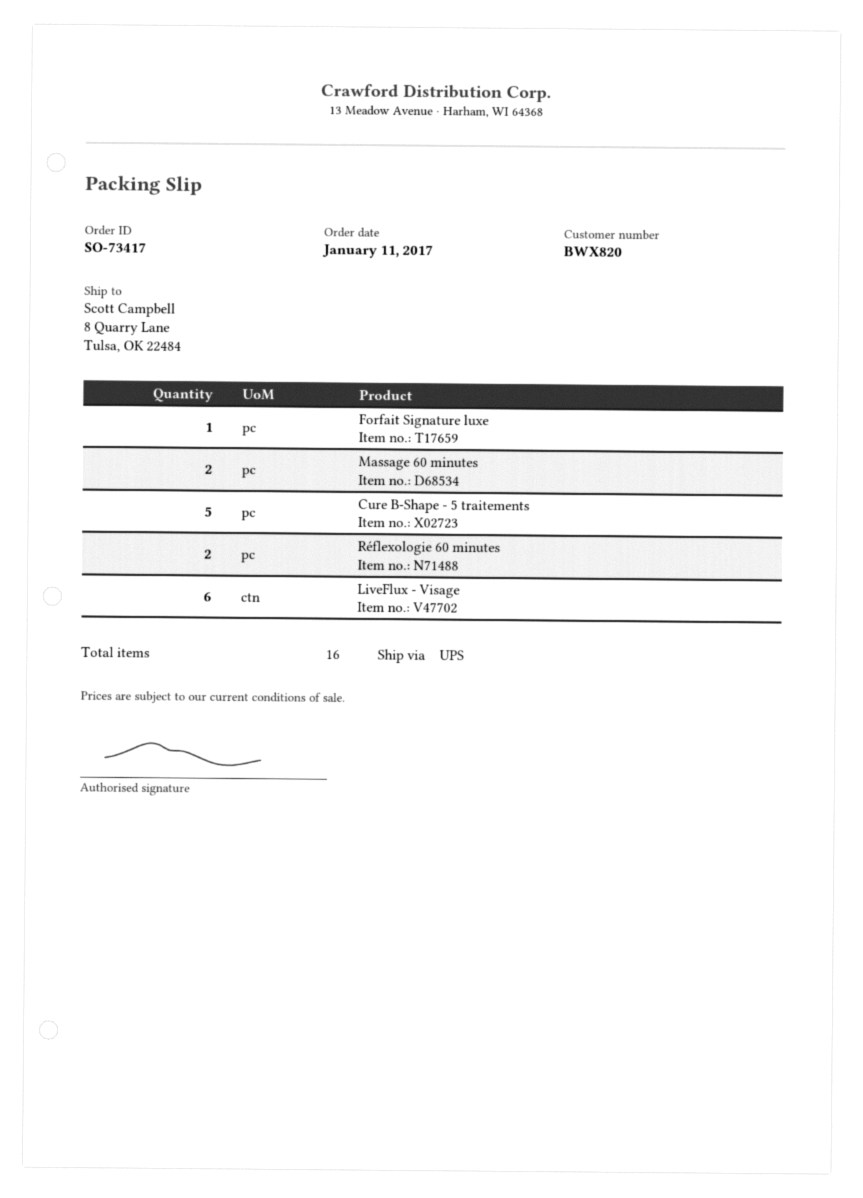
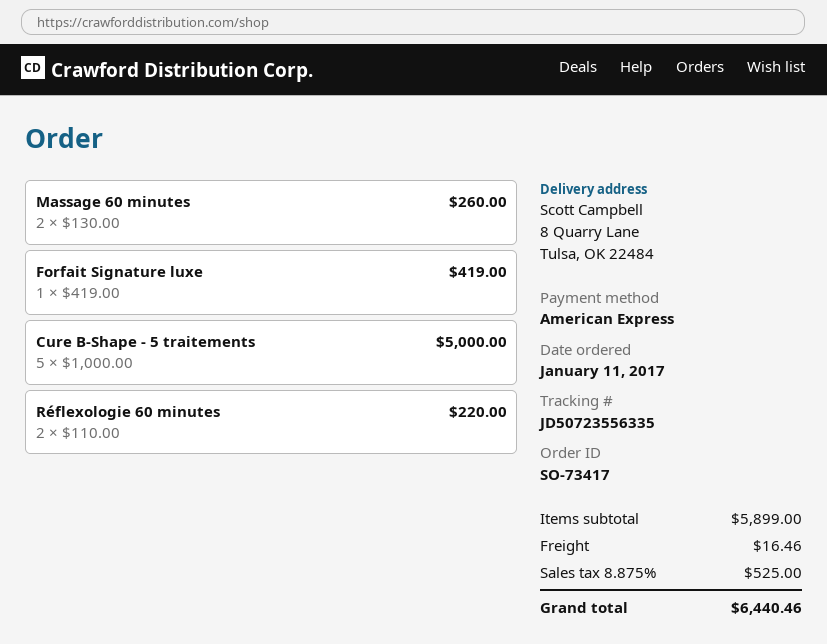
LiveFlux - Visage: 6 -> none

